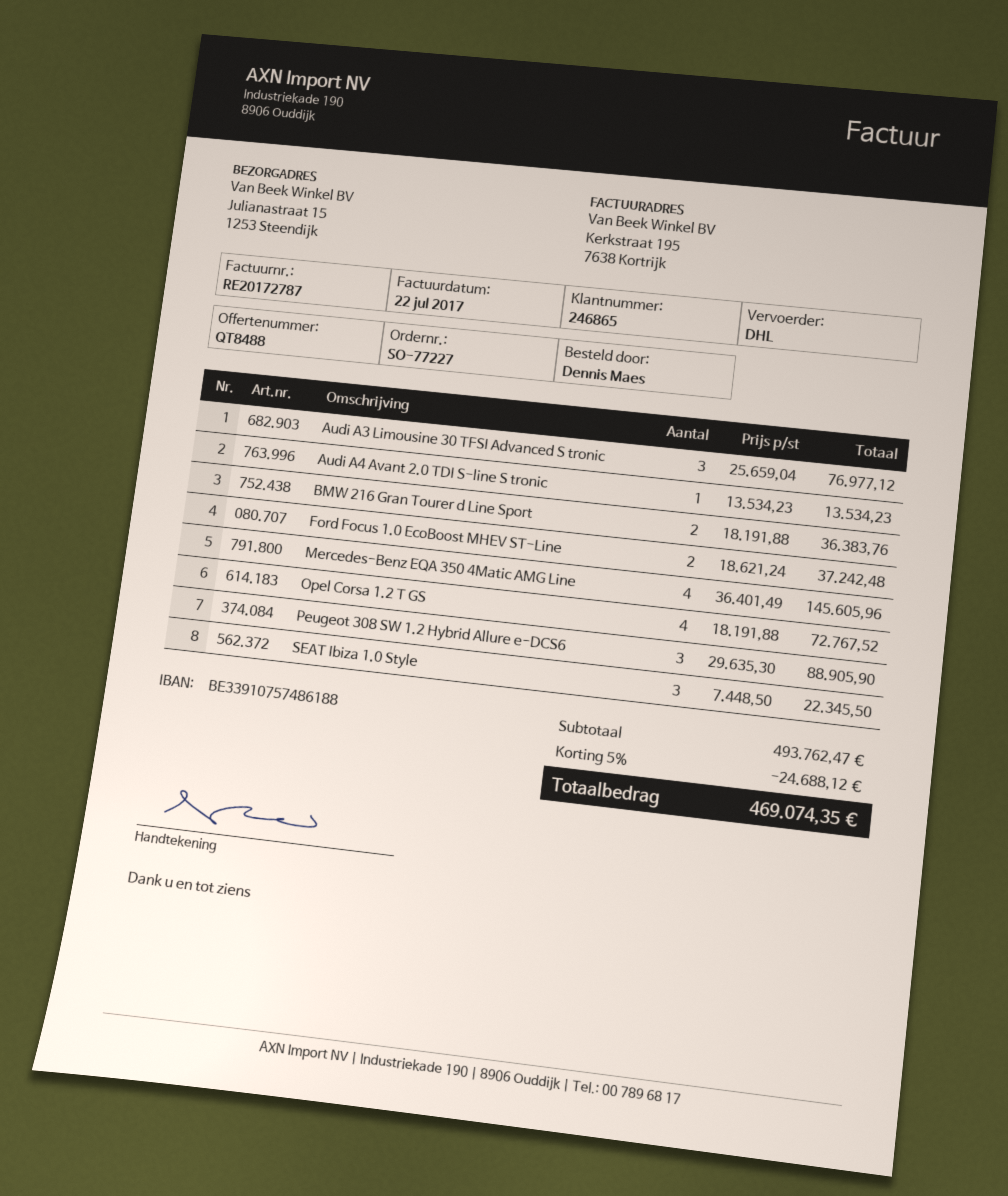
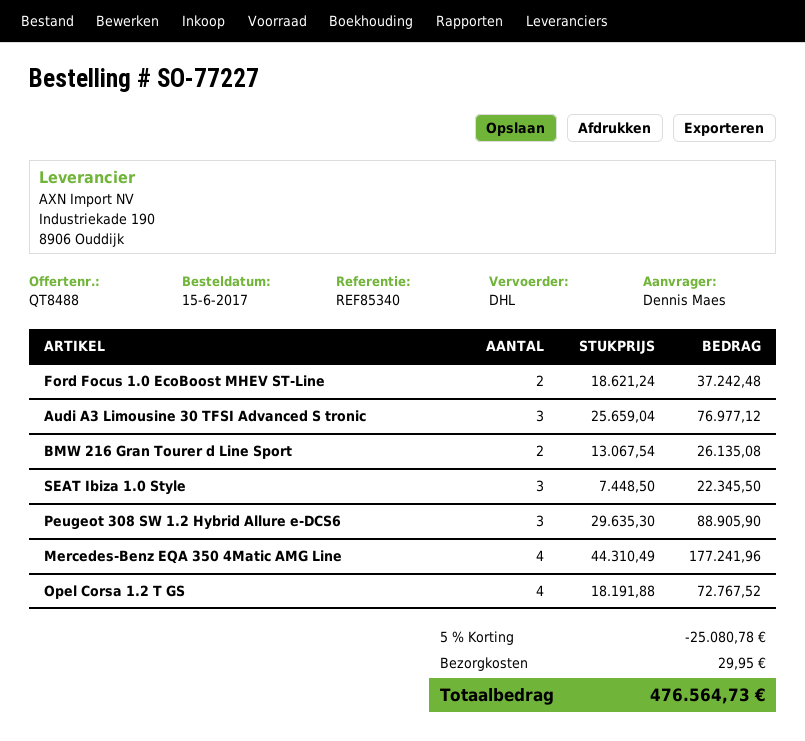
Audi A4 Avant 2.0 TDI S-line S tronic: 1 x 13534.23 = 13534.23 -> none
BMW 216 Gran Tourer d Line Sport: 2 x 18191.88 = 36383.76 -> 2 x 13067.54 = 26135.08
Mercedes-Benz EQA 350 4Matic AMG Line: 4 x 36401.49 = 145605.96 -> 4 x 44310.49 = 177241.96
discount: 5% = 24688.12 -> 5% = 25080.78
shipping: none -> 29.95
total: 469074.35 -> 476564.73

